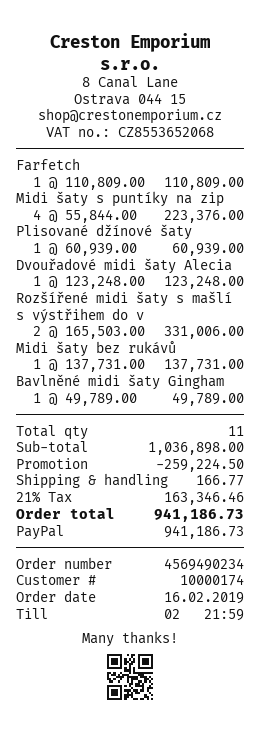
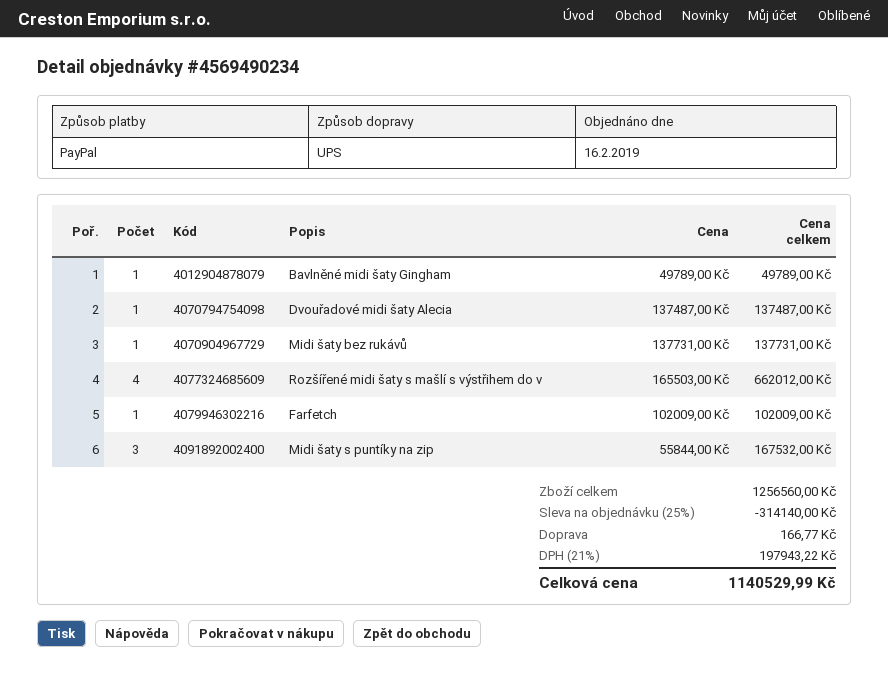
Farfetch: 1 x 110809.00 = 110809.00 -> 1 x 102009.00 = 102009.00
Midi šaty s puntíky na zip: 4 x 55844.00 = 223376.00 -> 3 x 55844.00 = 167532.00
Plisované džínové šaty: 1 x 60939.00 = 60939.00 -> none
Dvouřadové midi šaty Alecia: 1 x 123248.00 = 123248.00 -> 1 x 137487.00 = 137487.00
Rozšířené midi šaty s mašlí s výstřihem do v: 2 x 165503.00 = 331006.00 -> 4 x 165503.00 = 662012.00
subtotal: 1036898.00 -> 1256560.00
discount: 259224.50 -> 314140.00
tax: 21% = 163346.46 -> 21% = 197943.22
total: 941186.73 -> 1140529.99

